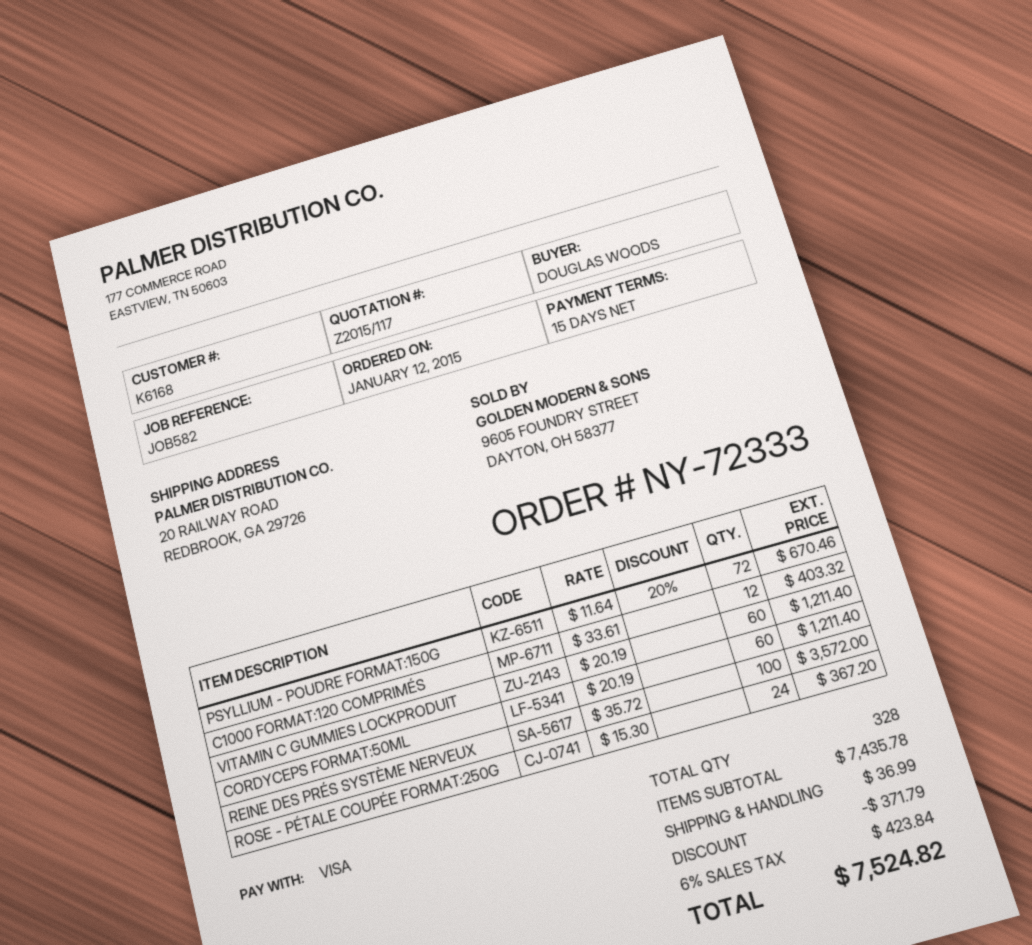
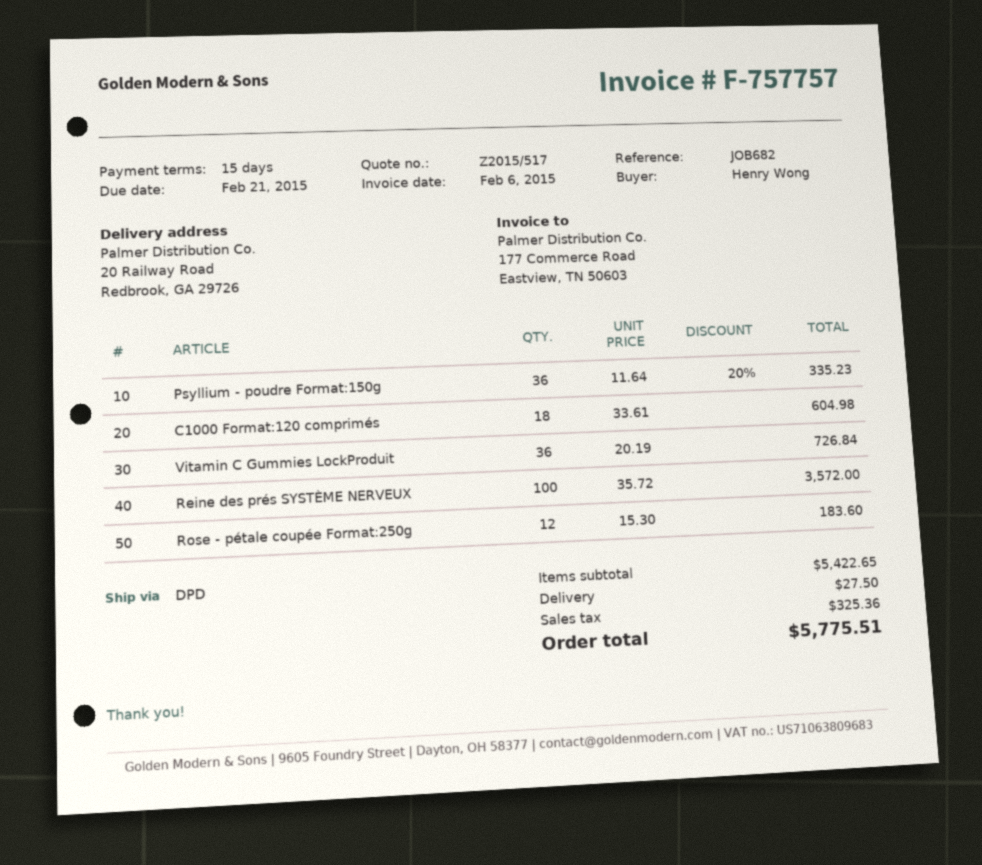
quote number: Z2015/117 -> Z2015/517
reference: JOB582 -> JOB682
ordered by: DOUGLAS WOODS -> Henry Wong
PSYLLIUM - POUDRE FORMAT:150G: 72 x 11.64 - 20% = 670.46 -> 36 x 11.64 - 20% = 335.23
C1000 FORMAT:120 COMPRIMÉS: 12 x 33.61 = 403.32 -> 18 x 33.61 = 604.98
VITAMIN C GUMMIES LOCKPRODUIT: 60 x 20.19 = 1211.40 -> 36 x 20.19 = 726.84
CORDYCEPS FORMAT:50ML: 60 x 20.19 = 1211.40 -> none
ROSE - PÉTALE COUPÉE FORMAT:250G: 24 x 15.30 = 367.20 -> 12 x 15.30 = 183.60
subtotal: 7435.78 -> 5422.65
discount: 371.79 -> none
shipping: 36.99 -> 27.50
tax: 423.84 -> 325.36
total: 7524.82 -> 5775.51

